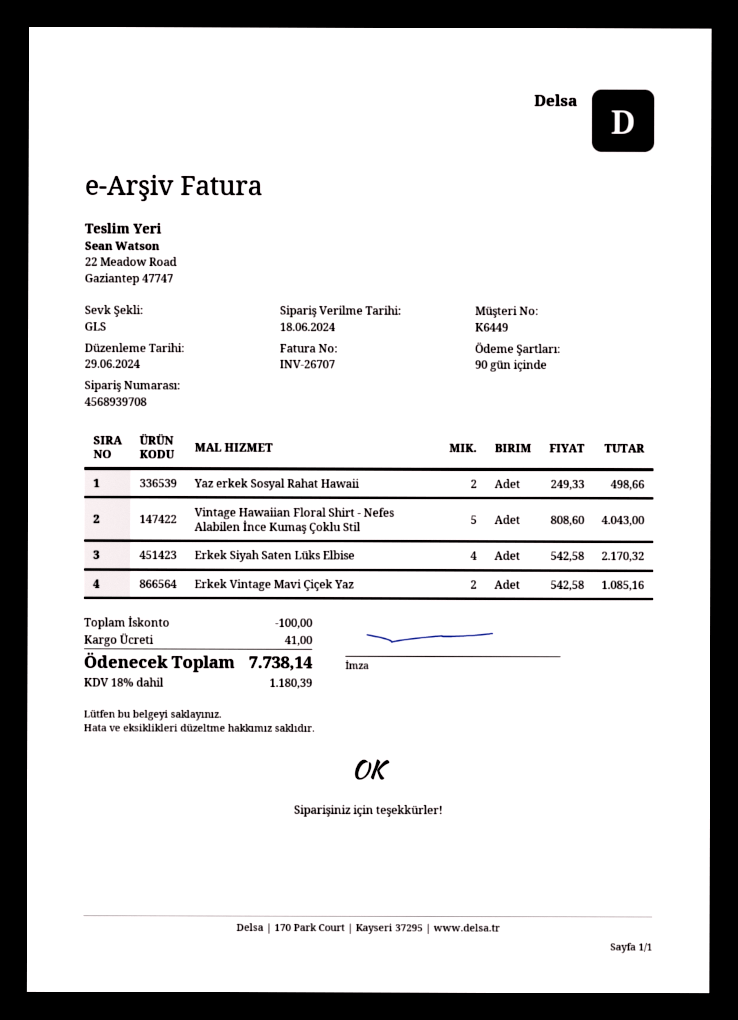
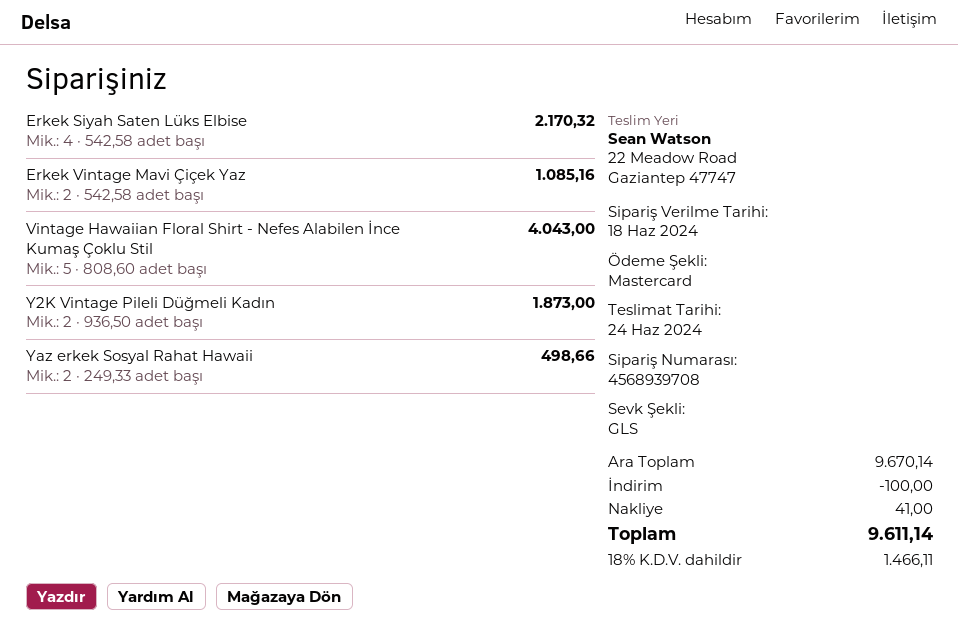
Y2K Vintage Pileli Düğmeli Kadın: none -> 2 x 936.50 = 1873.00
tax: 18% = 1180.39 -> 18% = 1466.11
total: 7738.14 -> 9611.14

